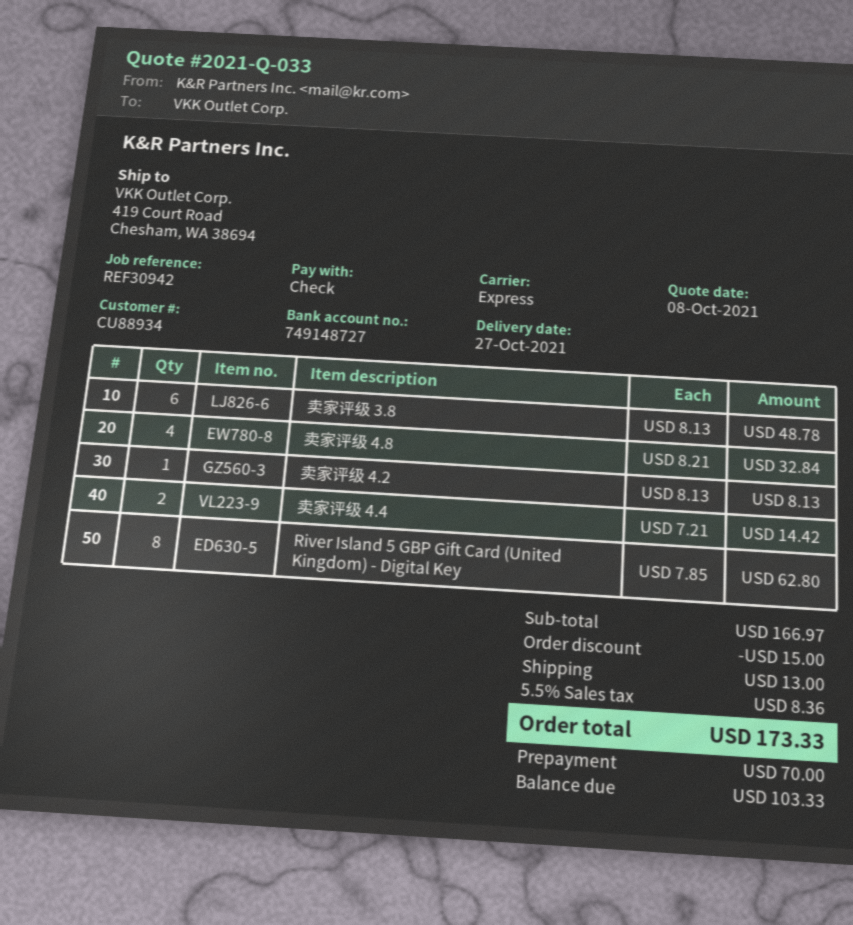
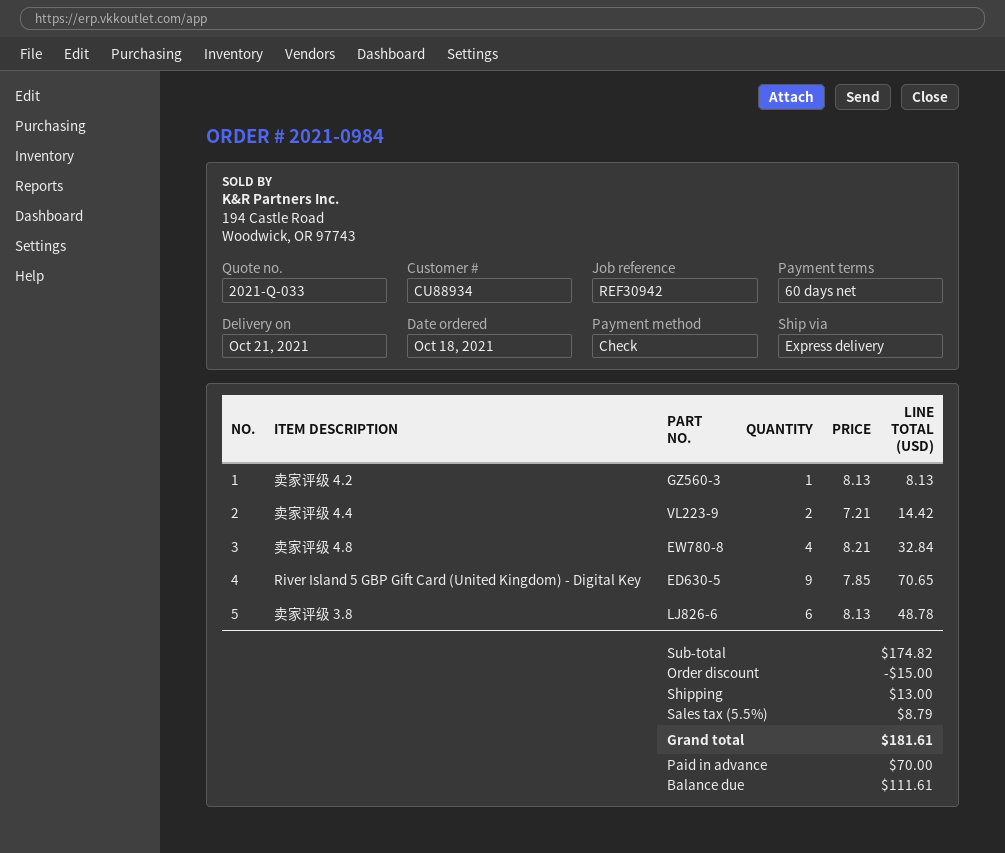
delivery date: 2021-10-27 -> 2021-10-21
River Island 5 GBP Gift Card (United Kingdom) - Digital Key: 8 x 7.85 = 62.80 -> 9 x 7.85 = 70.65
subtotal: 166.97 -> 174.82
tax: 5.5% = 8.36 -> 5.5% = 8.79
total: 173.33 -> 181.61
balance: 103.33 -> 111.61

